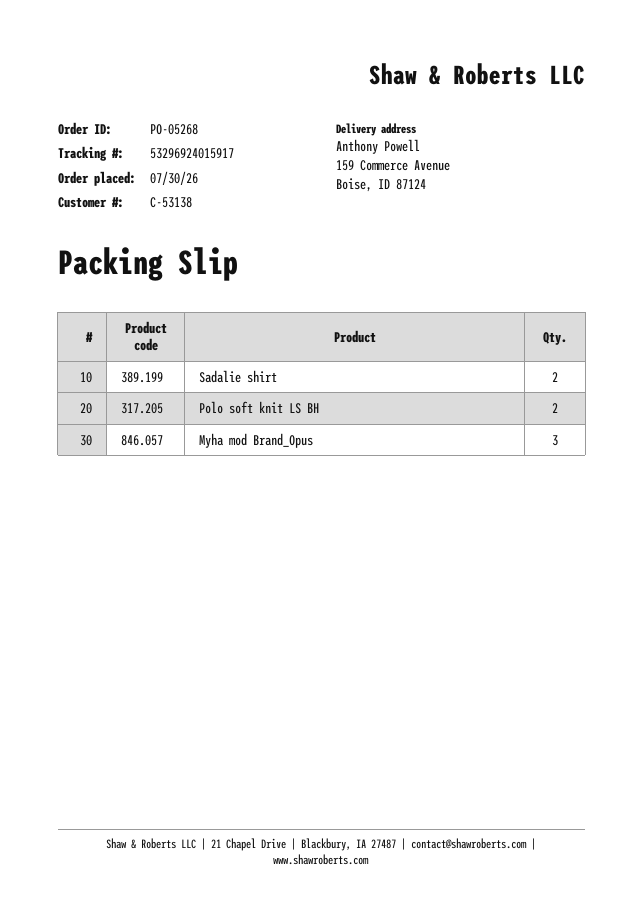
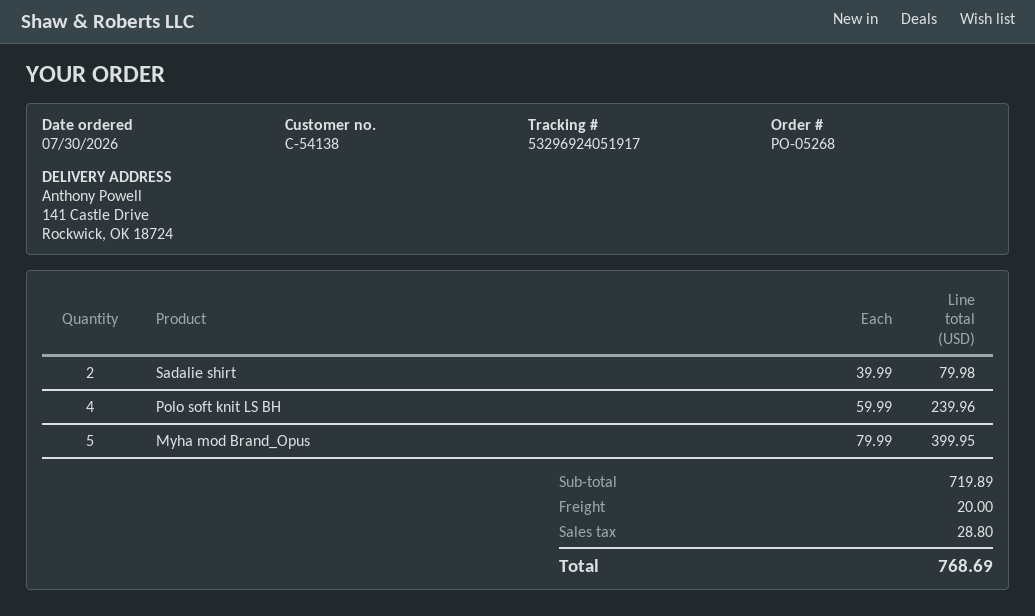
customer number: C-53138 -> C-54138
tracking number: 53296924015917 -> 53296924051917
ship to: 159 Commerce Avenue, Boise, ID 87124 -> 141 Castle Drive, Rockwick, OK 18724
Polo soft knit LS BH: 2 -> 4
Myha mod Brand_Opus: 3 -> 5

